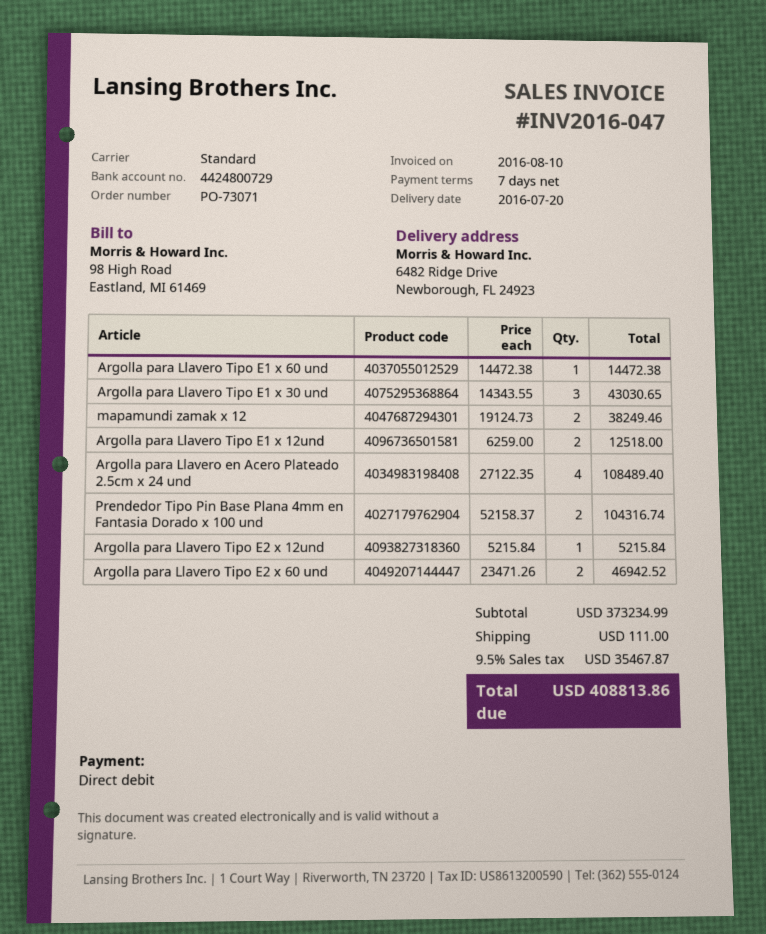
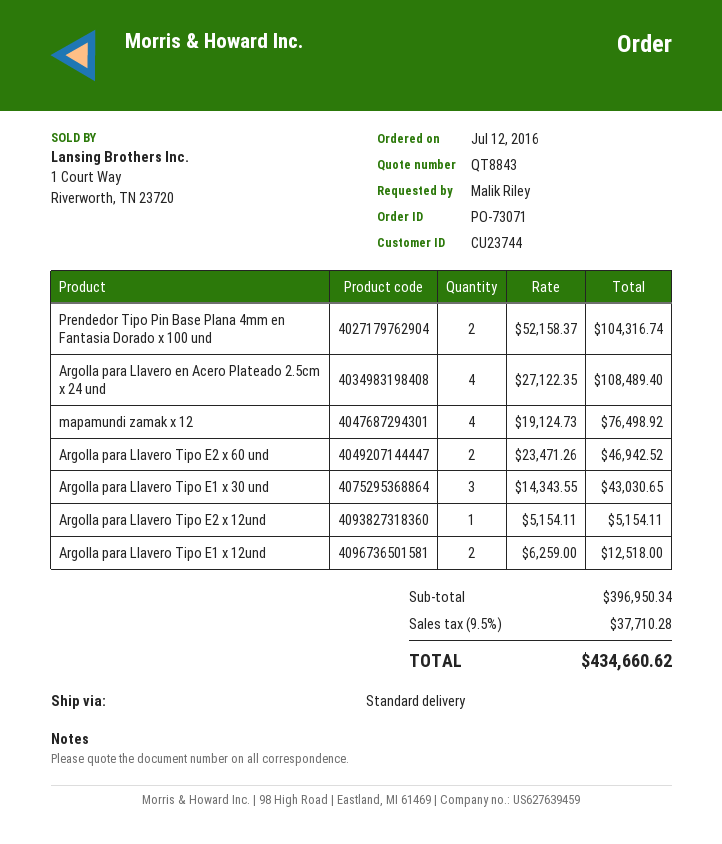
Argolla para Llavero Tipo E1 x 60 und: 1 x 14472.38 = 14472.38 -> none
mapamundi zamak x 12: 2 x 19124.73 = 38249.46 -> 4 x 19124.73 = 76498.92
Argolla para Llavero Tipo E2 x 12und: 1 x 5215.84 = 5215.84 -> 1 x 5154.11 = 5154.11
subtotal: 373234.99 -> 396950.34
shipping: 111.00 -> none
tax: 9.5% = 35467.87 -> 9.5% = 37710.28
total: 408813.86 -> 434660.62

